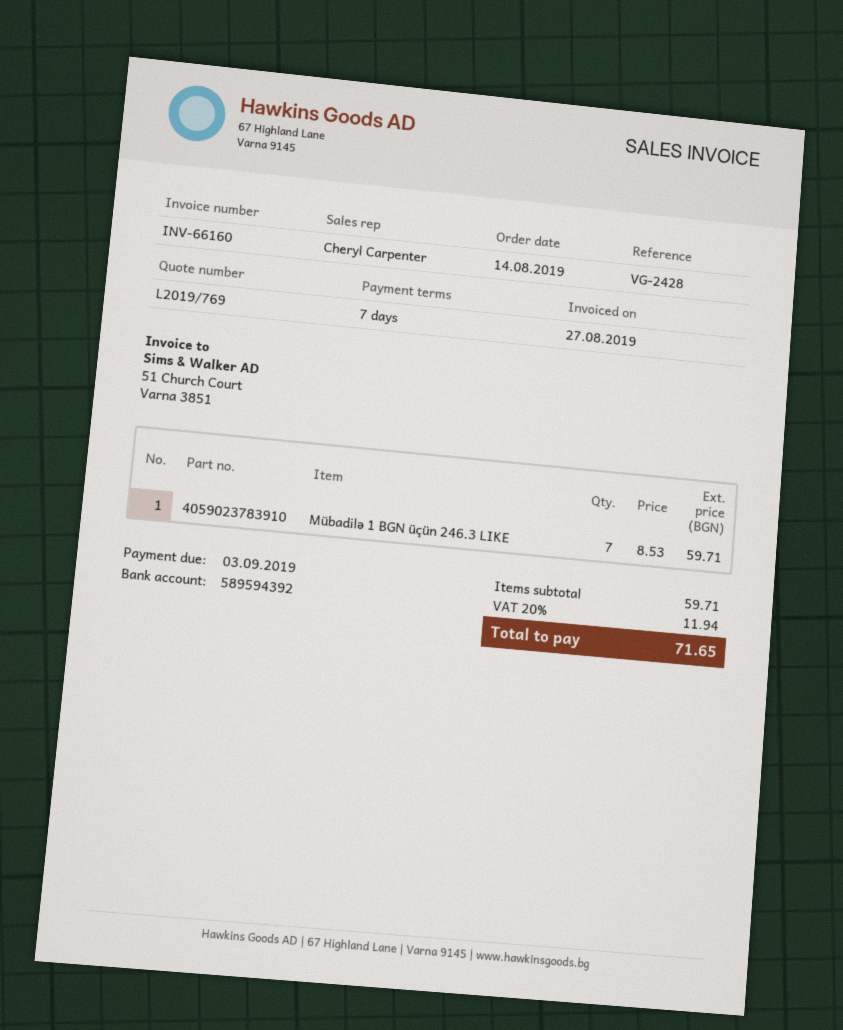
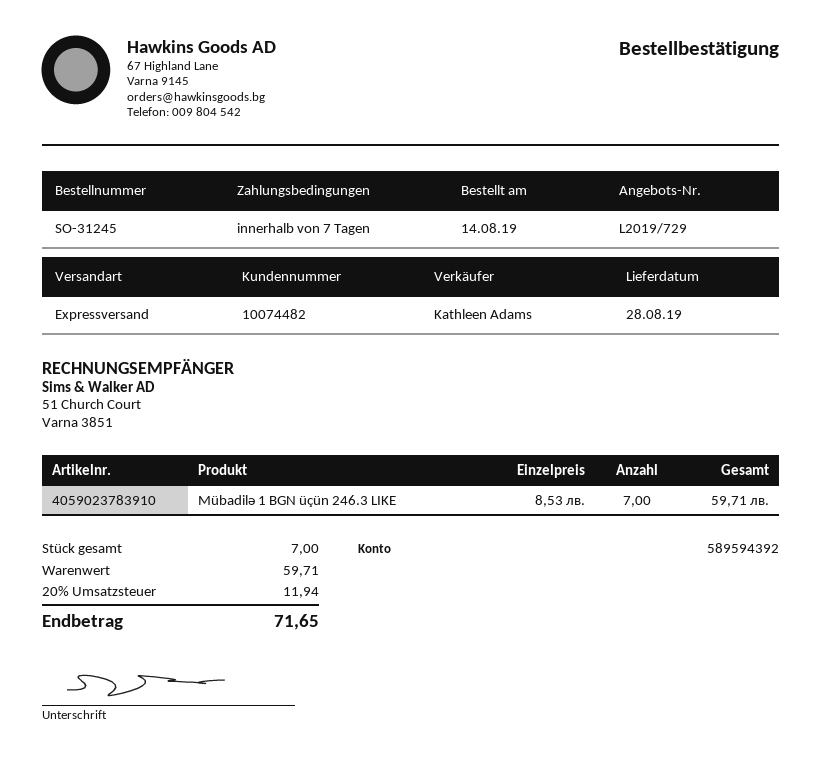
quote number: L2019/769 -> L2019/729
sales rep: Cheryl Carpenter -> Kathleen Adams

